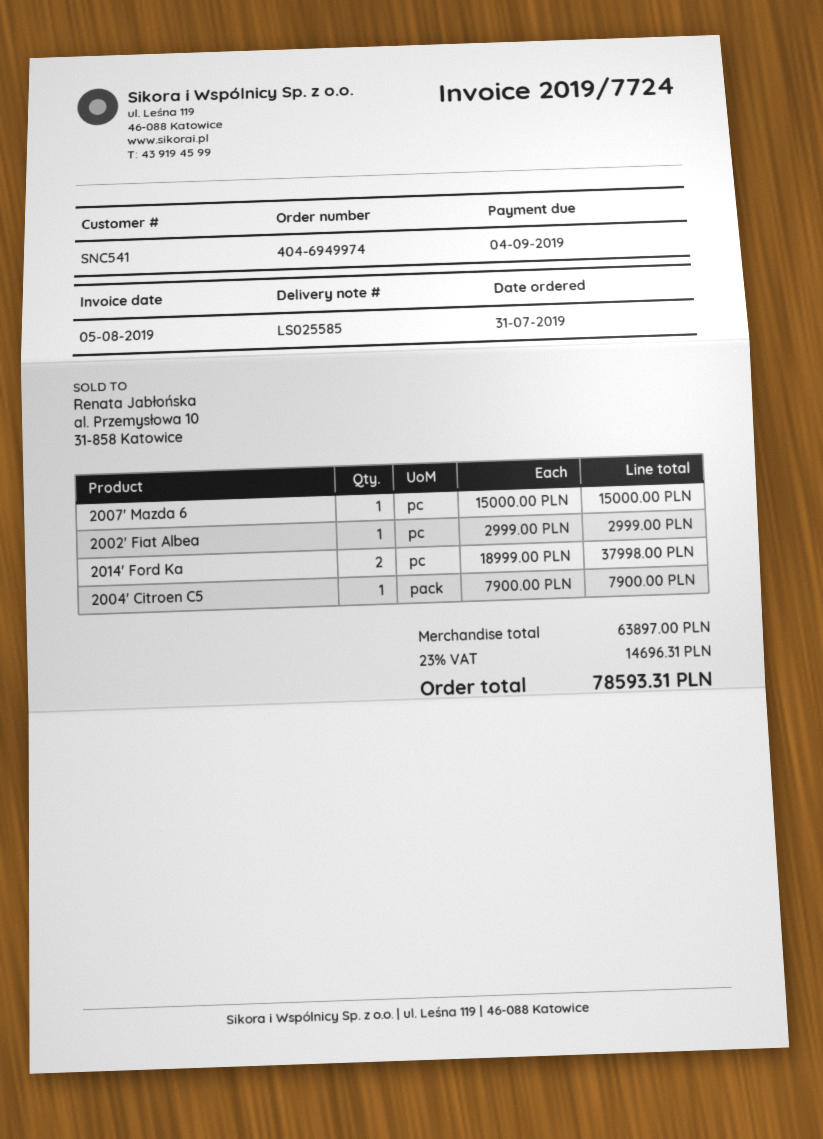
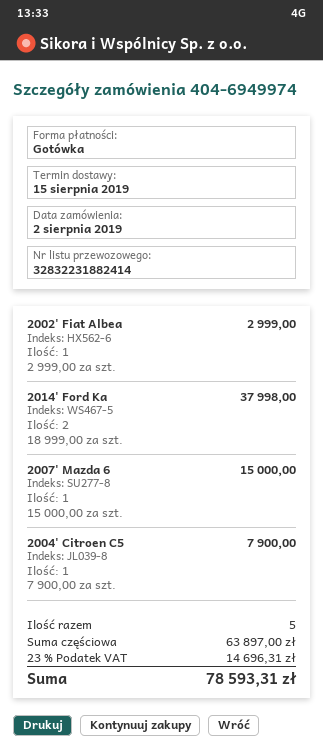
order date: 2019-07-31 -> 2019-08-02

